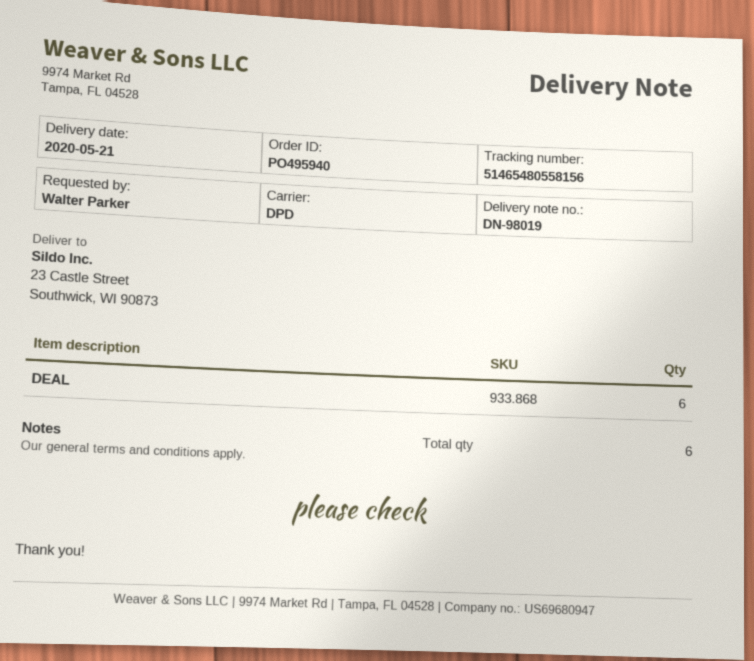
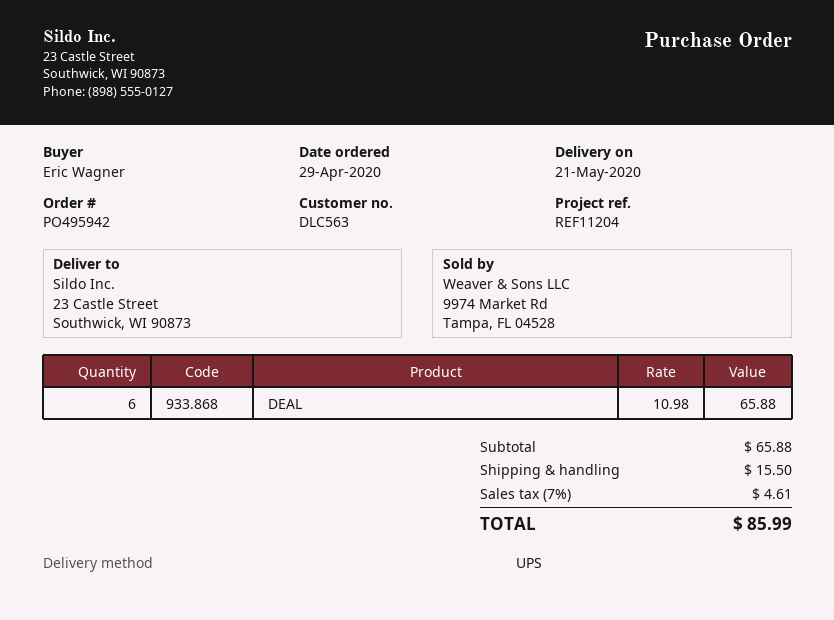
order number: PO495940 -> PO495942
ordered by: Walter Parker -> Eric Wagner
shipping method: DPD -> UPS

